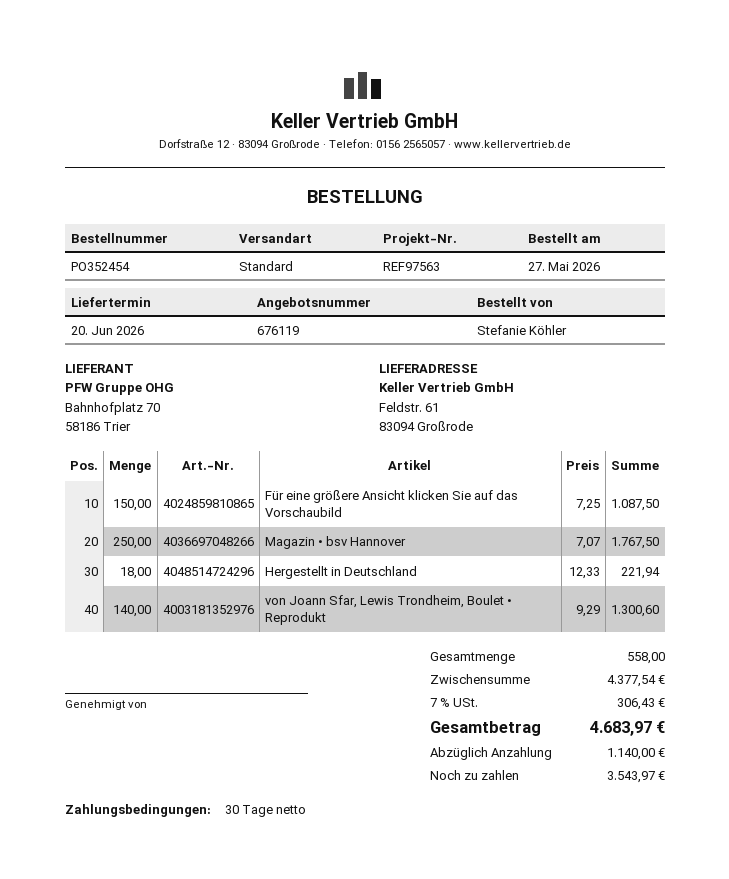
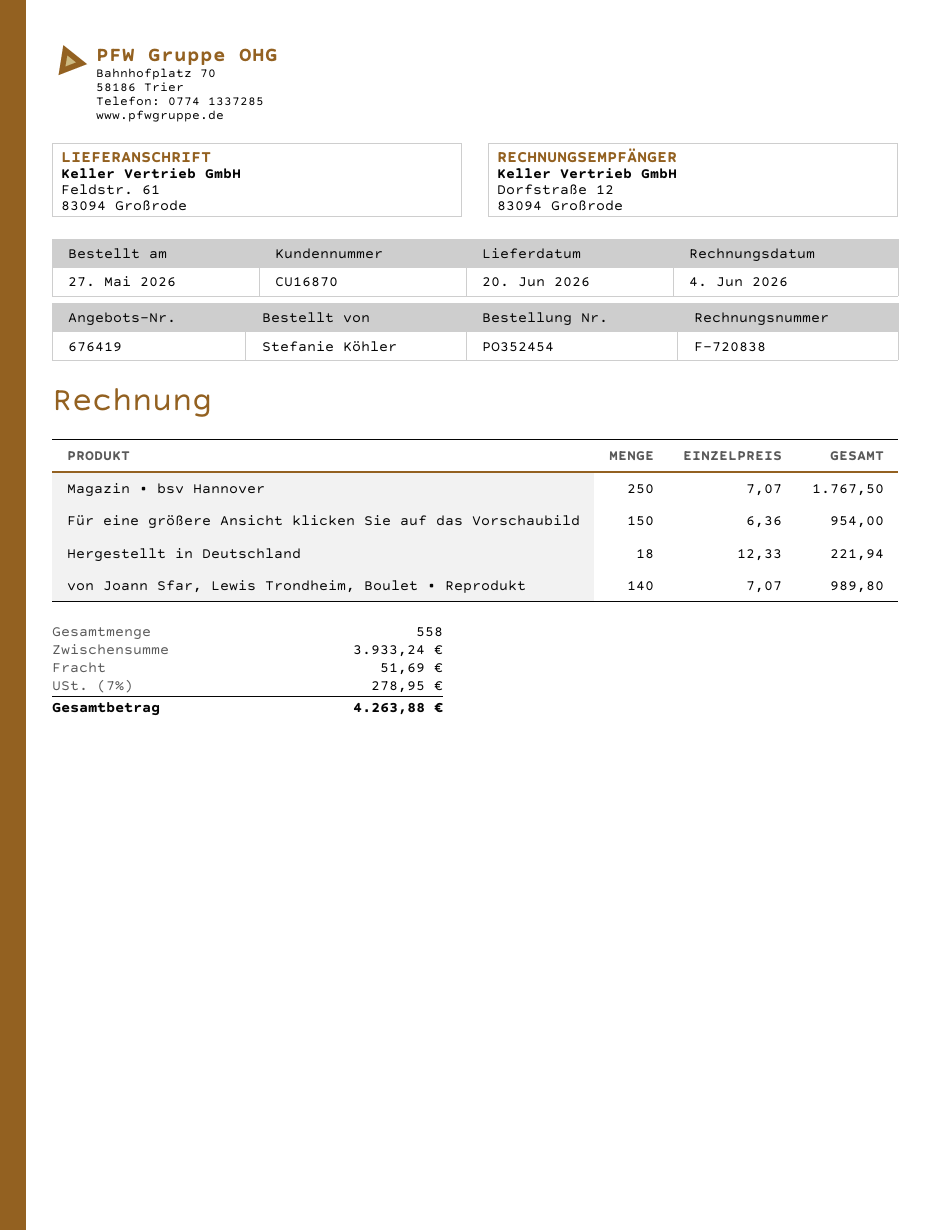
quote number: 676119 -> 676419
Für eine größere Ansicht klicken Sie auf das Vorschaubild: 150 x 7.25 = 1087.50 -> 150 x 6.36 = 954.00
von Joann Sfar, Lewis Trondheim, Boulet • Reprodukt: 140 x 9.29 = 1300.60 -> 140 x 7.07 = 989.80
subtotal: 4377.54 -> 3933.24
shipping: none -> 51.69
tax: 7% = 306.43 -> 7% = 278.95
total: 4683.97 -> 4263.88

